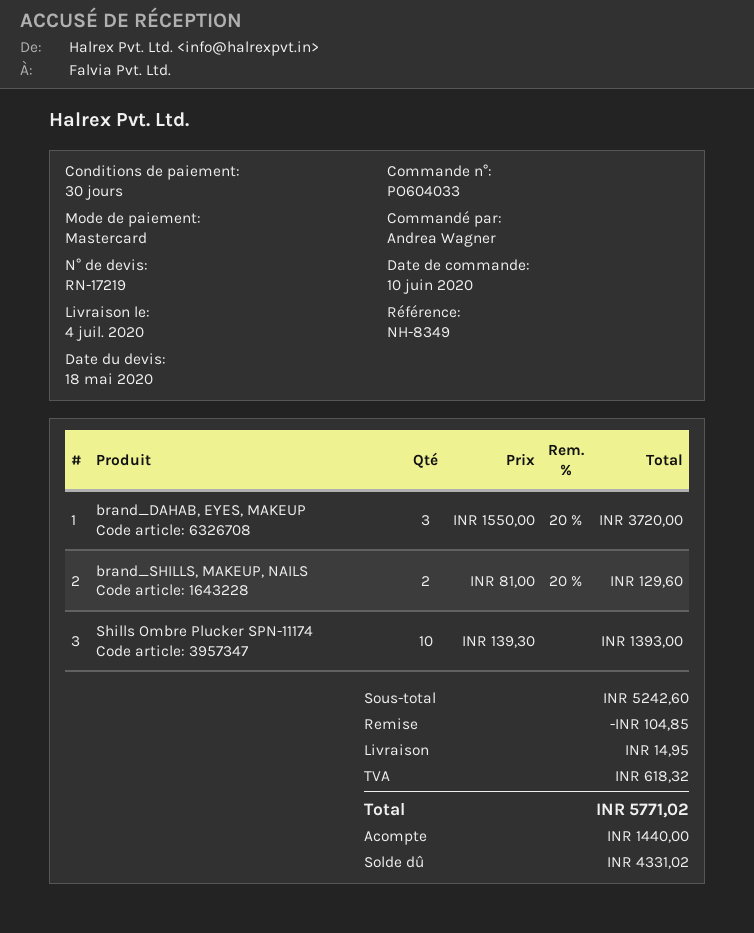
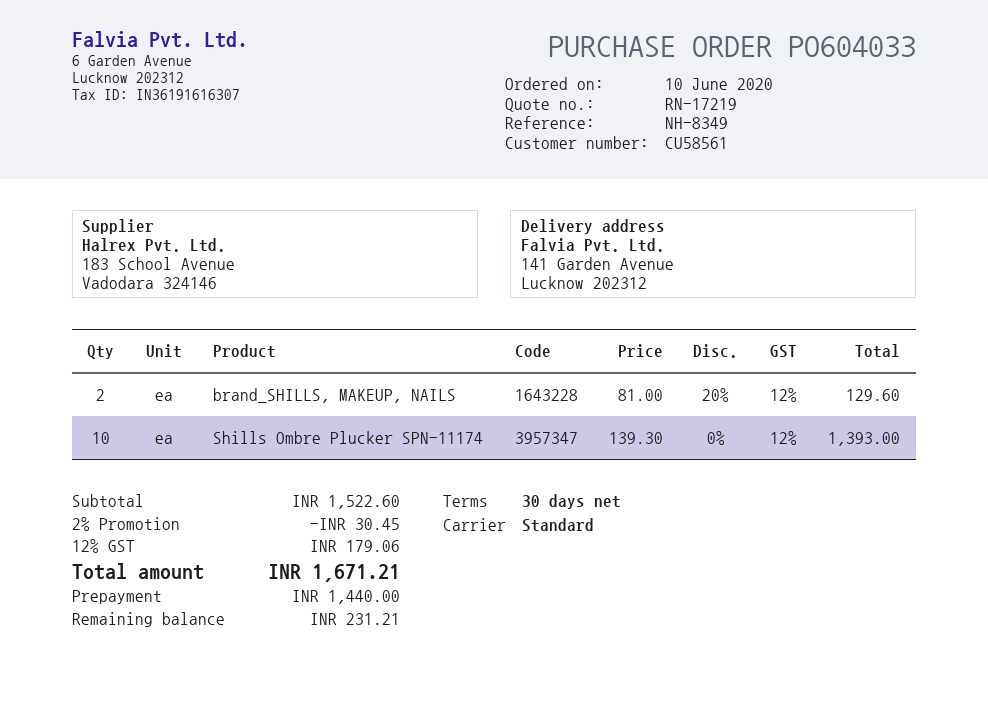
brand_DAHAB, EYES, MAKEUP: 3 x 1550.00 - 20% = 3720.00 -> none
subtotal: 5242.60 -> 1522.60
discount: 104.85 -> 30.45
shipping: 14.95 -> none
tax: 618.32 -> 179.06
total: 5771.02 -> 1671.21
balance: 4331.02 -> 231.21

